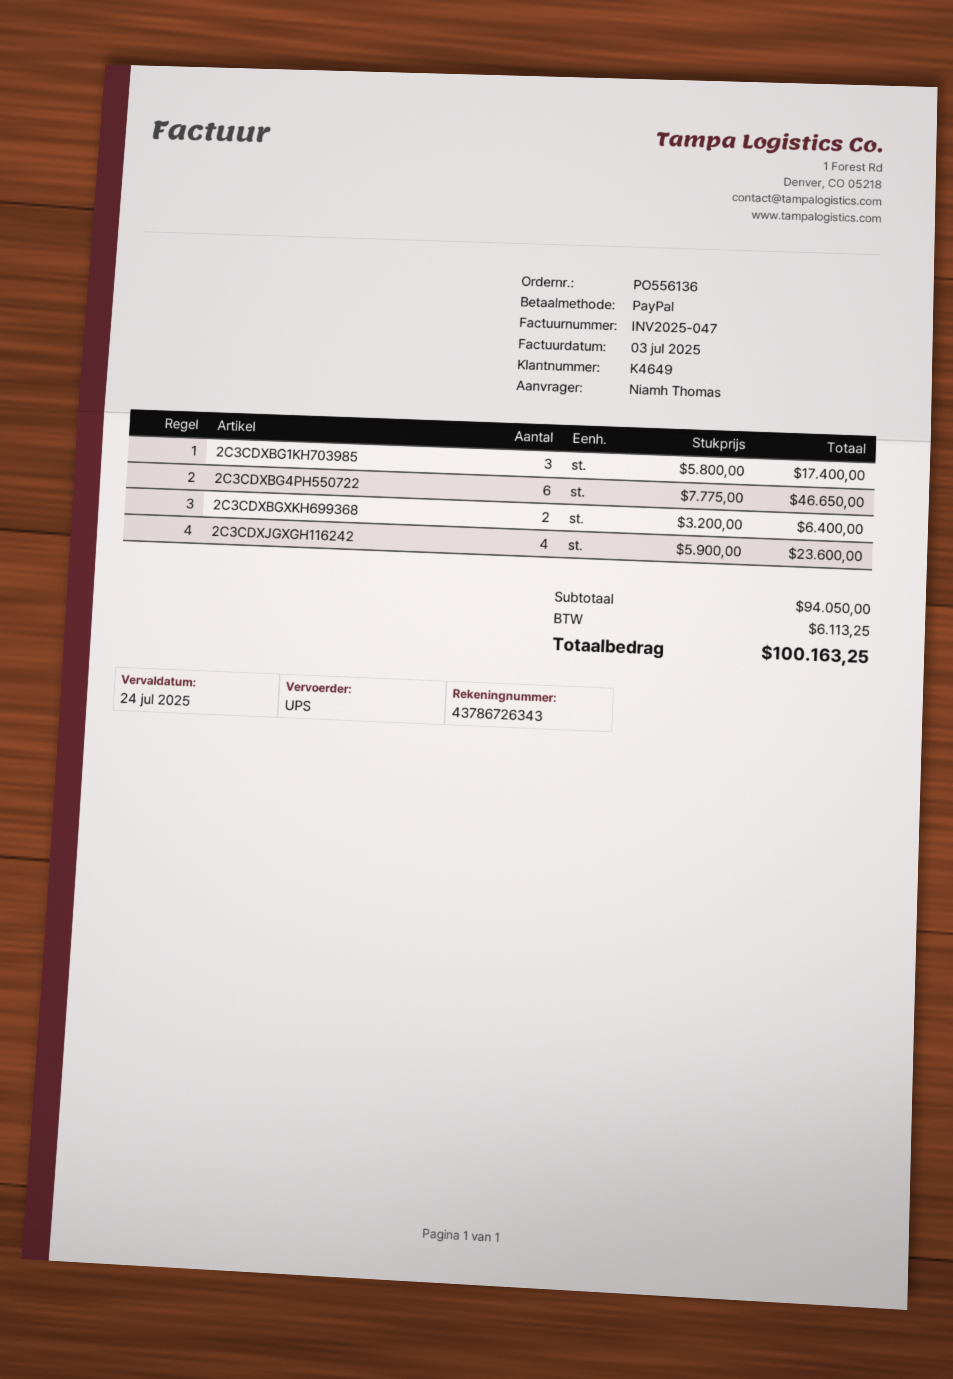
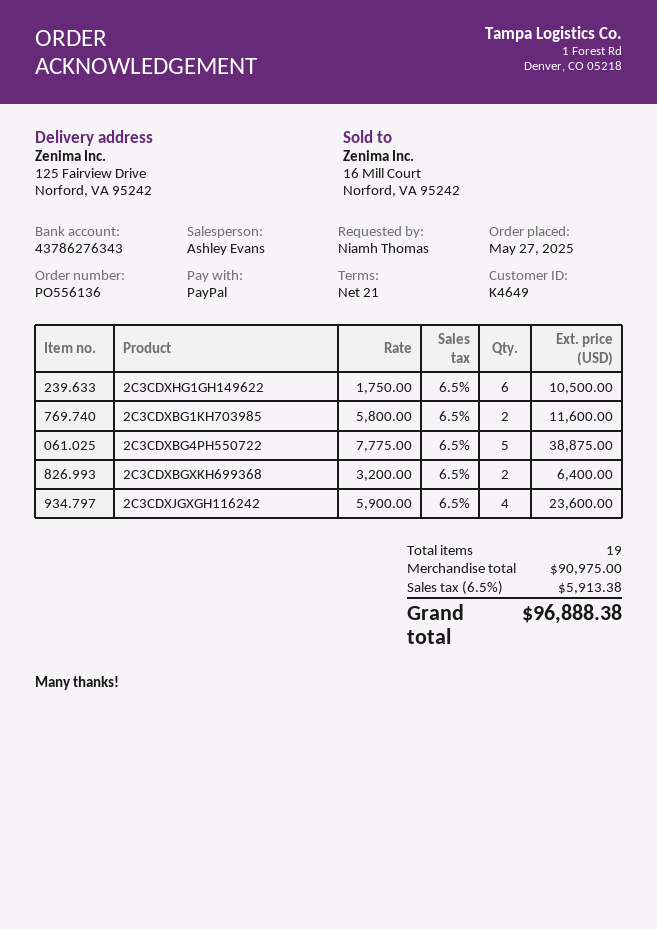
bank account: 43786726343 -> 43786276343
2C3CDXBG1KH703985: 3 x 5800.00 = 17400.00 -> 2 x 5800.00 = 11600.00
2C3CDXBG4PH550722: 6 x 7775.00 = 46650.00 -> 5 x 7775.00 = 38875.00
2C3CDXHG1GH149622: none -> 6 x 1750.00 = 10500.00
subtotal: 94050.00 -> 90975.00
tax: 6113.25 -> 5913.38
total: 100163.25 -> 96888.38

